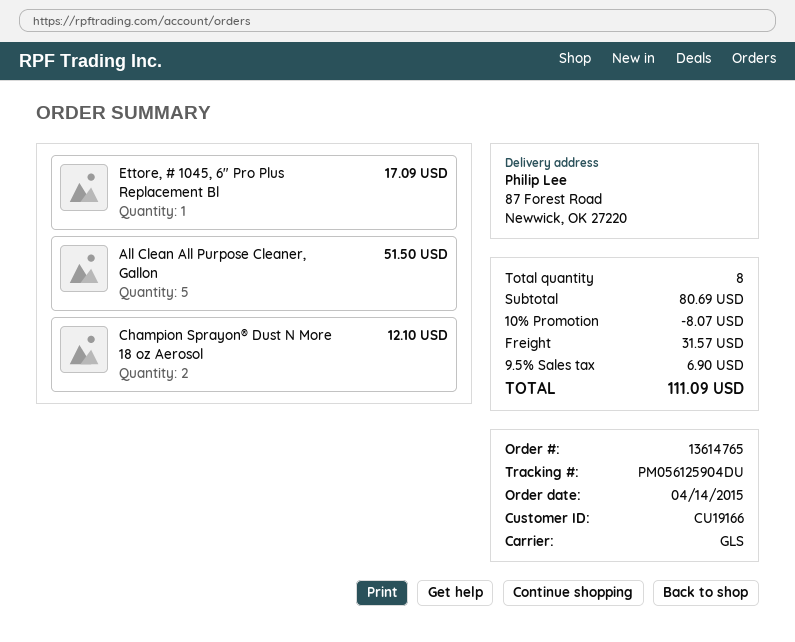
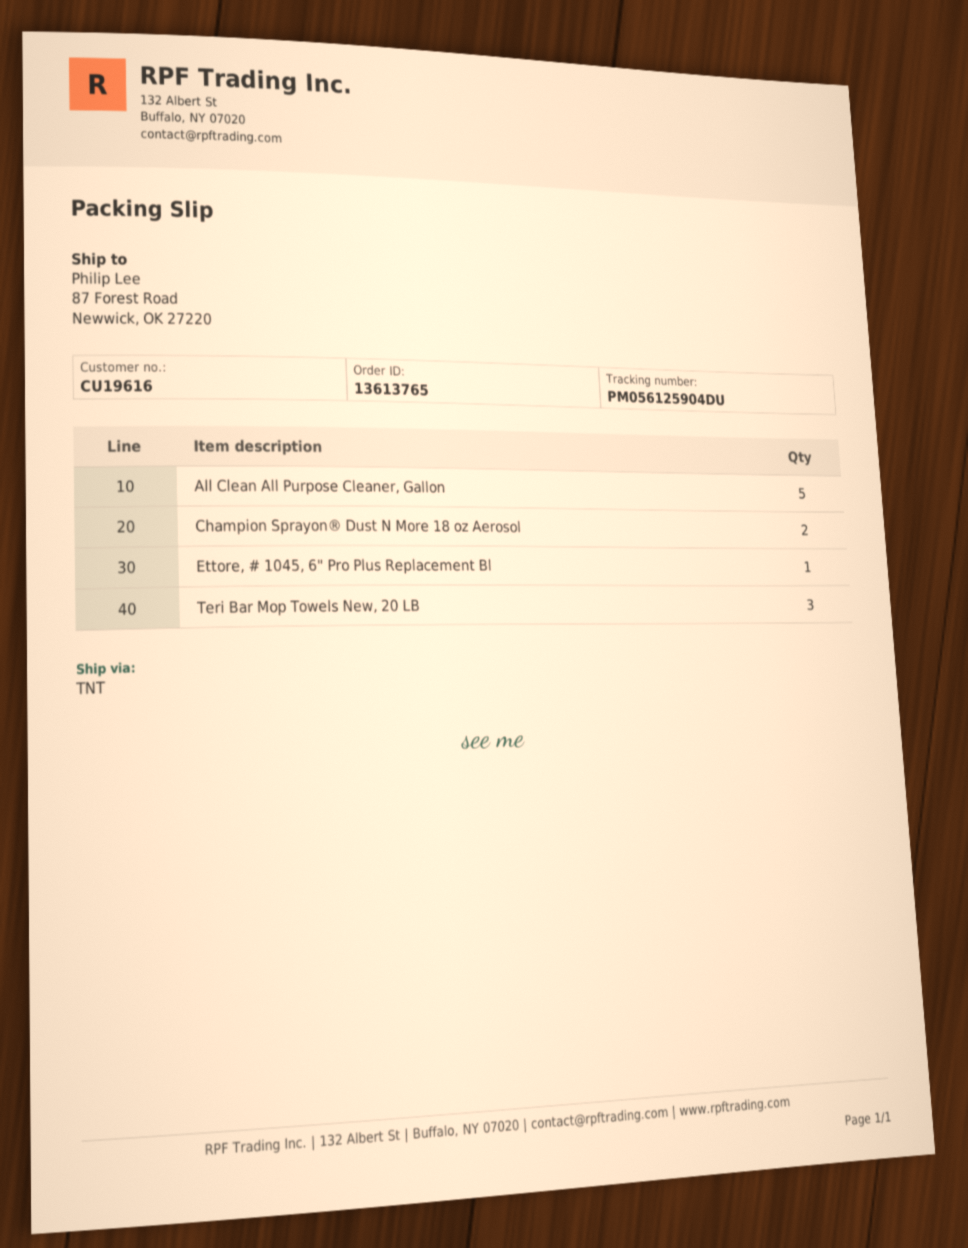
order number: 13614765 -> 13613765
customer number: CU19166 -> CU19616
shipping method: GLS -> TNT
Teri Bar Mop Towels New, 20 LB: none -> 3

